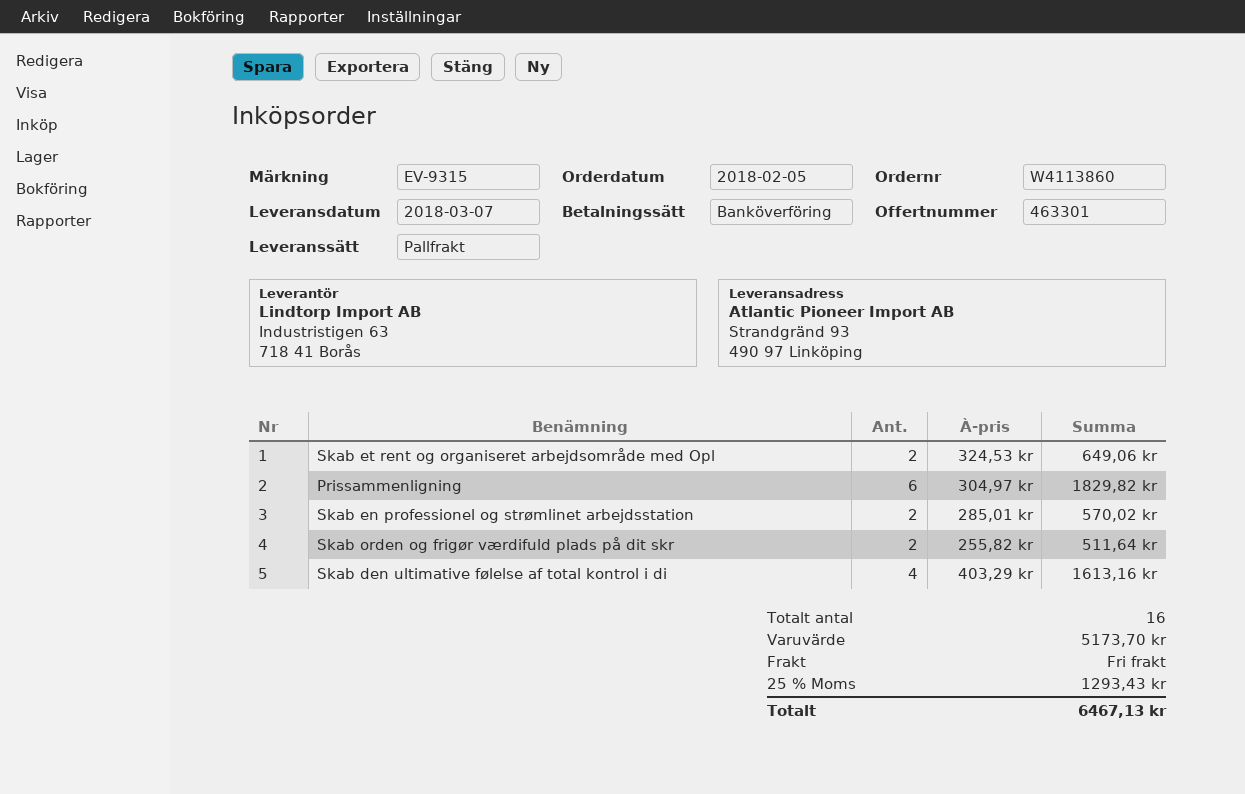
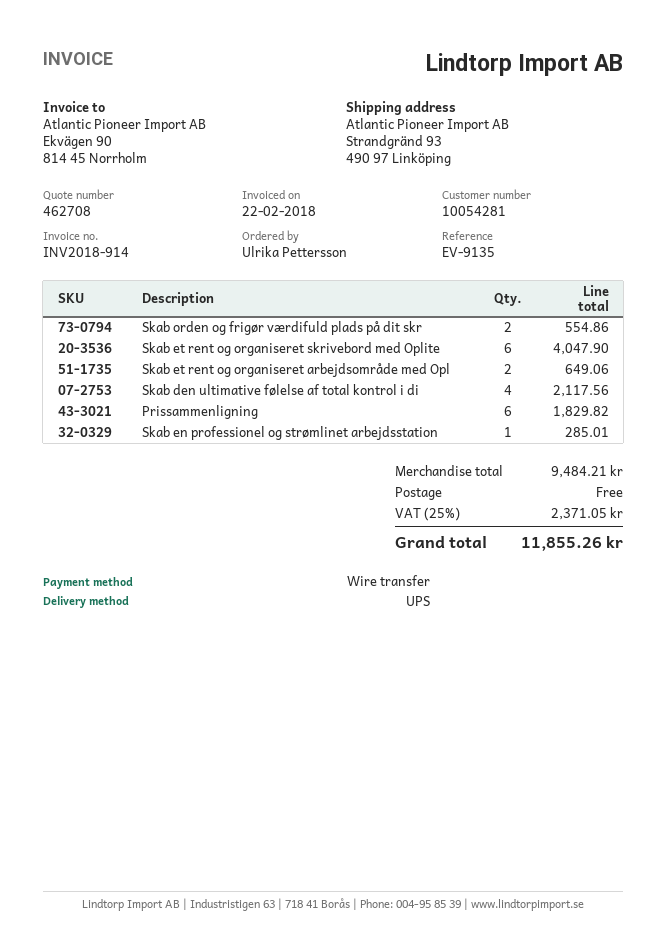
quote number: 463301 -> 462708
reference: EV-9315 -> EV-9135
shipping method: pallet freight -> UPS
Skab en professionel og strømlinet arbejdsstation: 2 for 570.02 -> 1 for 285.01
Skab orden og frigør værdifuld plads på dit skr: 2 for 511.64 -> 2 for 554.86
Skab den ultimative følelse af total kontrol i di: 4 for 1613.16 -> 4 for 2117.56
Skab et rent og organiseret skrivebord med Oplite: none -> 6 for 4047.90
subtotal: 5173.70 -> 9484.21
tax: 25% = 1293.43 -> 25% = 2371.05
total: 6467.13 -> 11855.26

